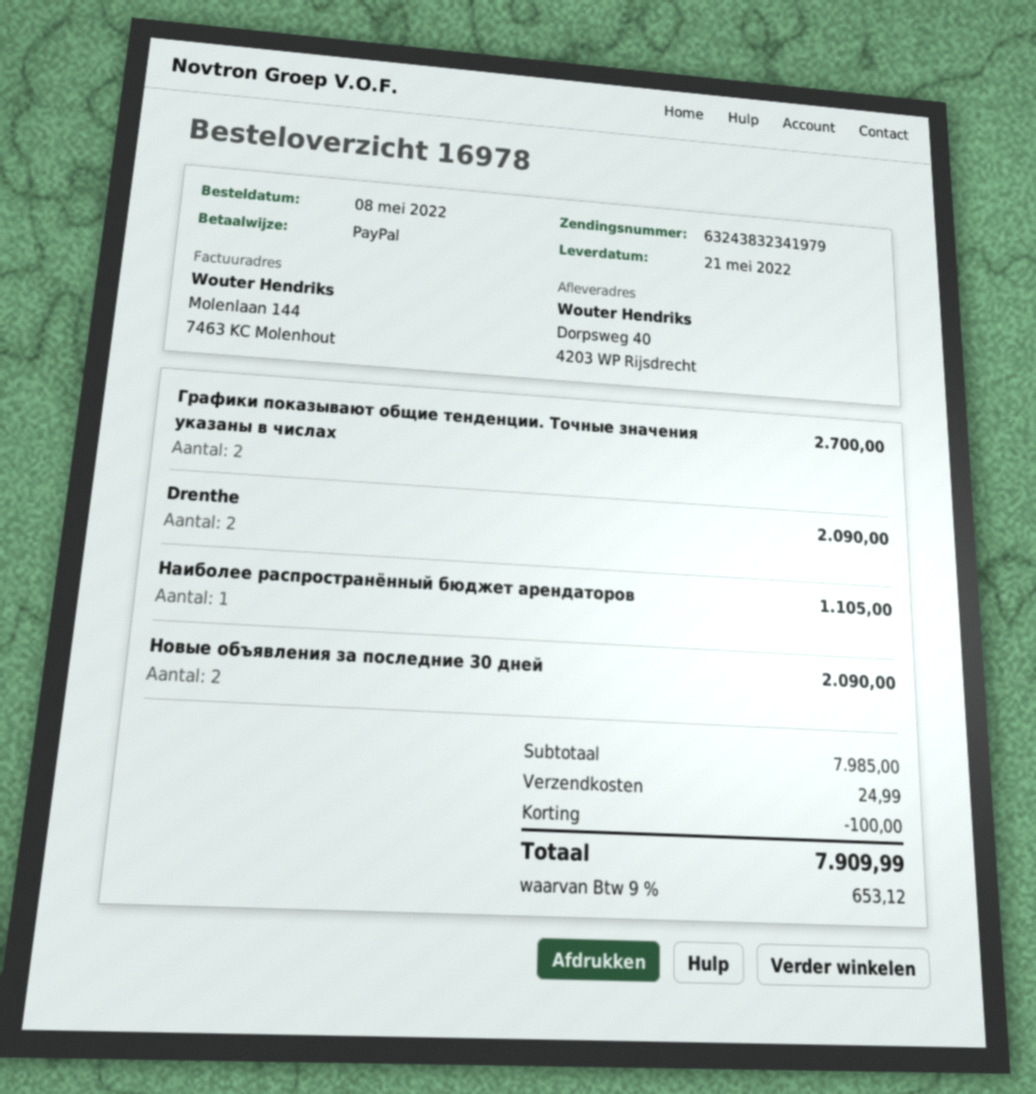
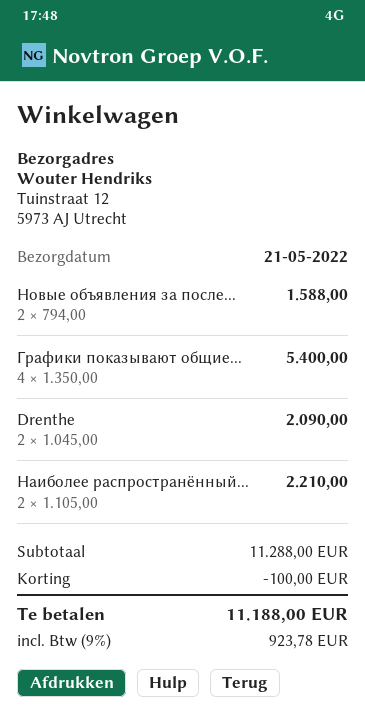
ship to: Dorpsweg 40, 4203 WP Rijsdrecht -> Tuinstraat 12, 5973 AJ Utrecht
Графики показывают общие тенденции. Точные значения указаны в числах: 2 for 2700.00 -> 4 for 5400.00
Наиболее распространённый бюджет арендаторов: 1 for 1105.00 -> 2 for 2210.00
Новые объявления за последние 30 дней: 2 for 2090.00 -> 2 for 1588.00
subtotal: 7985.00 -> 11288.00
shipping: 24.99 -> none
tax: 9% = 653.12 -> 9% = 923.78
total: 7909.99 -> 11188.00

